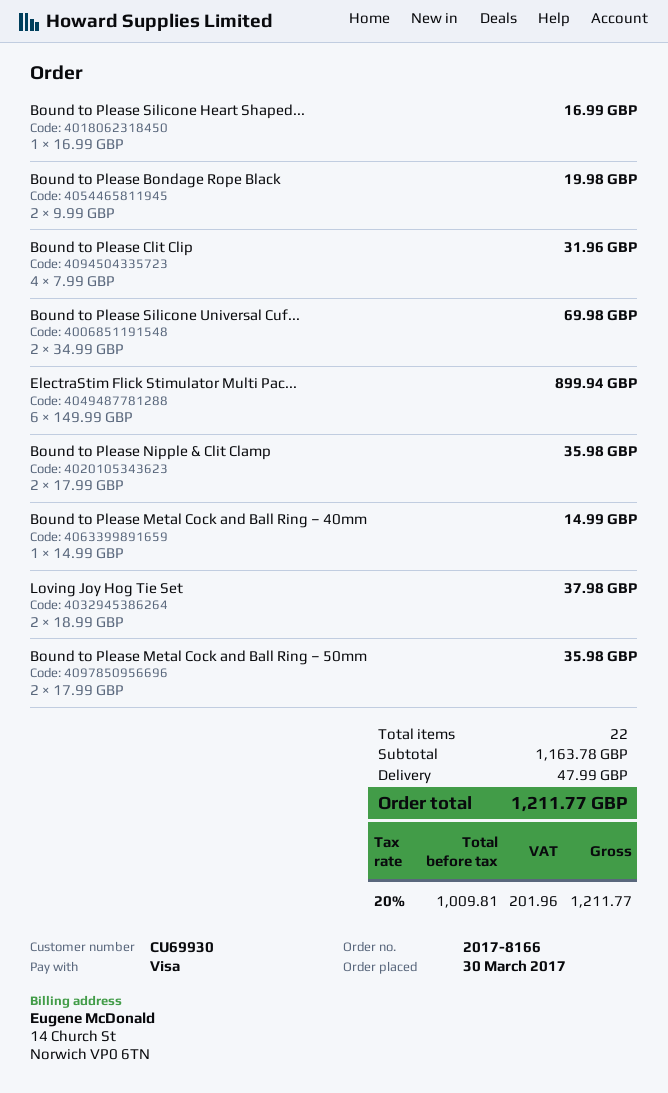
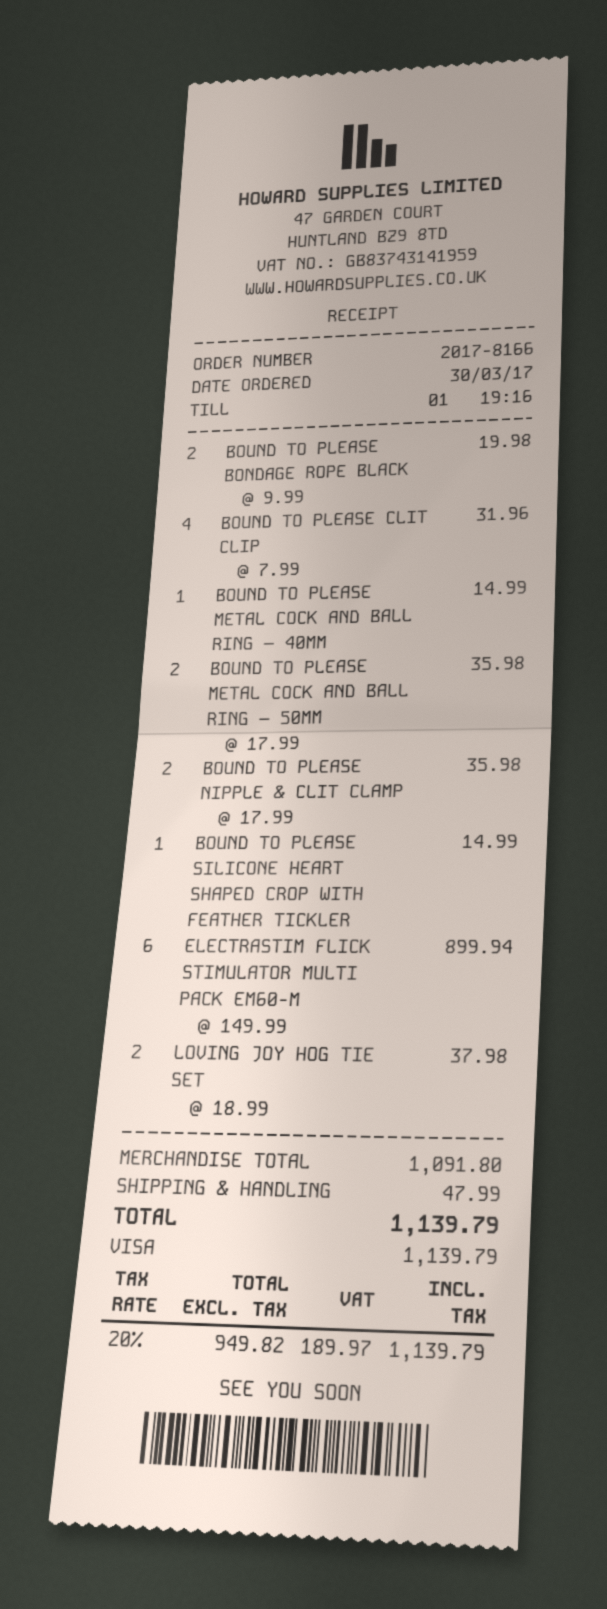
Bound to Please Silicone Heart Shaped...: 1 x 16.99 = 16.99 -> 1 x 14.99 = 14.99
Bound to Please Silicone Universal Cuf...: 2 x 34.99 = 69.98 -> none
subtotal: 1163.78 -> 1091.80
net: 1009.81 -> 949.82
tax: 20% = 201.96 -> 20% = 189.97
total: 1211.77 -> 1139.79

